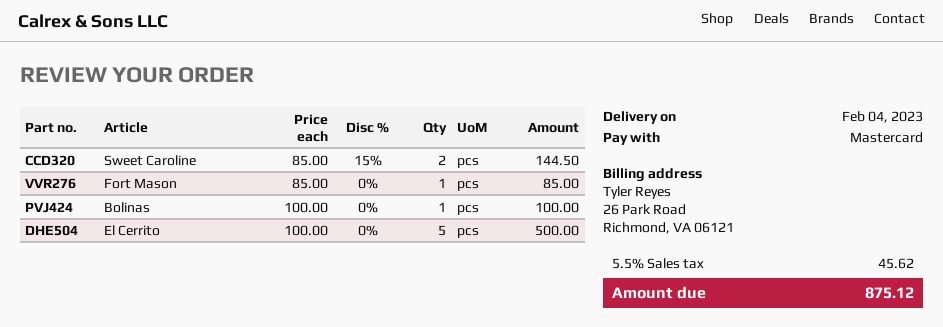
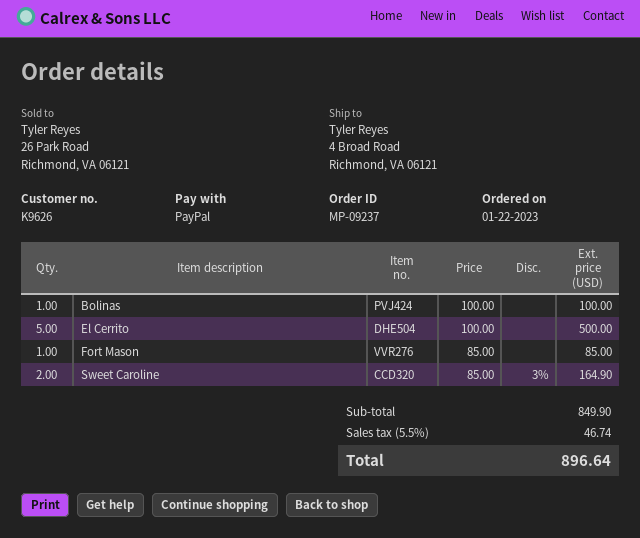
payment method: Mastercard -> PayPal
Sweet Caroline: 2 x 85.00 - 15% = 144.50 -> 2 x 85.00 - 3% = 164.90
tax: 5.5% = 45.62 -> 5.5% = 46.74
total: 875.12 -> 896.64

